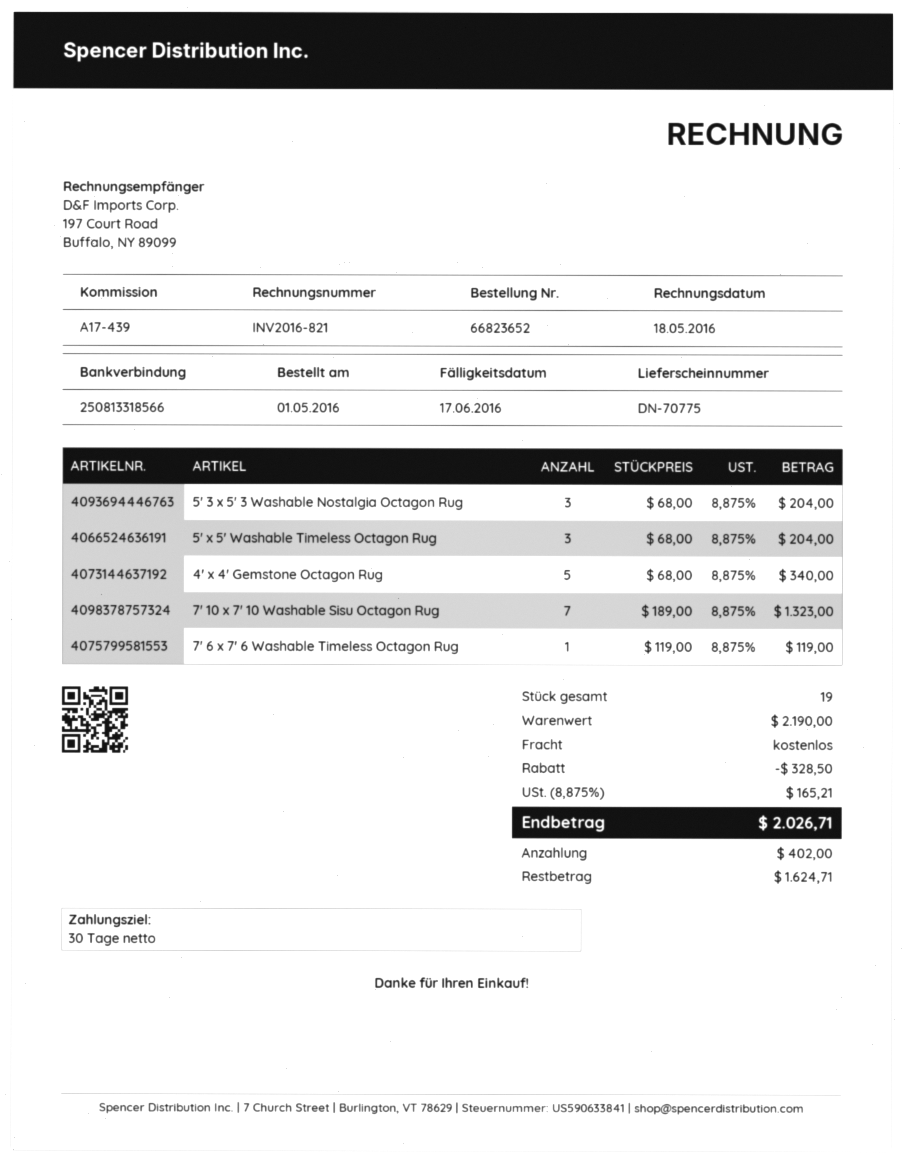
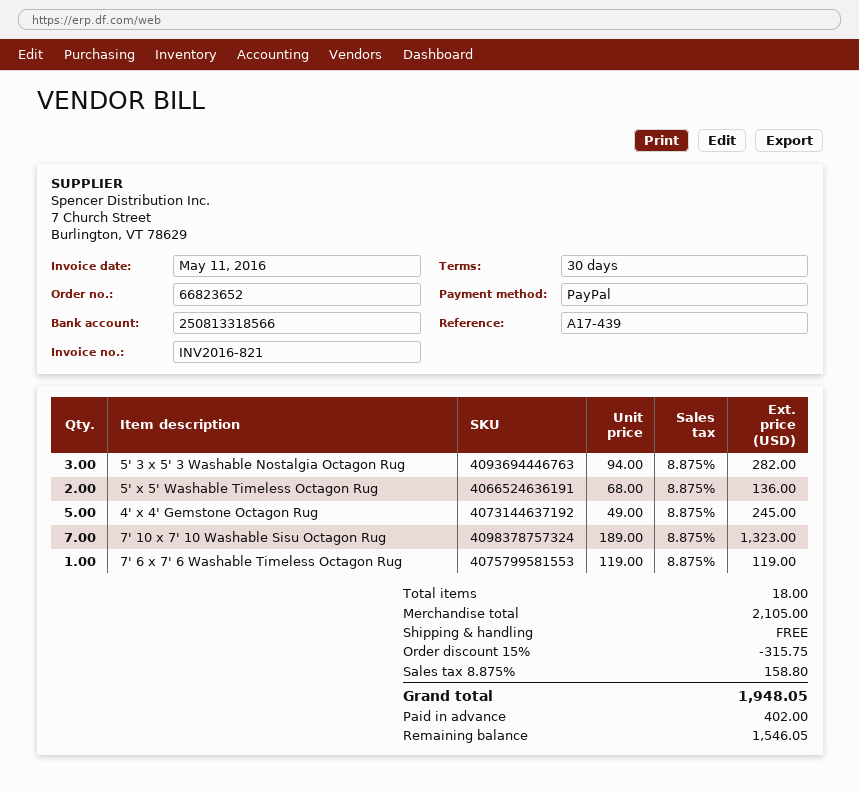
invoice date: 2016-05-18 -> 2016-05-11
5' 3 x 5' 3 Washable Nostalgia Octagon Rug: 3 x 68.00 = 204.00 -> 3 x 94.00 = 282.00
5' x 5' Washable Timeless Octagon Rug: 3 x 68.00 = 204.00 -> 2 x 68.00 = 136.00
4' x 4' Gemstone Octagon Rug: 5 x 68.00 = 340.00 -> 5 x 49.00 = 245.00
total quantity: 19 -> 18
subtotal: 2190.00 -> 2105.00
discount: 328.50 -> 315.75
tax: 8.875% = 165.21 -> 8.875% = 158.80
total: 2026.71 -> 1948.05
balance: 1624.71 -> 1546.05

